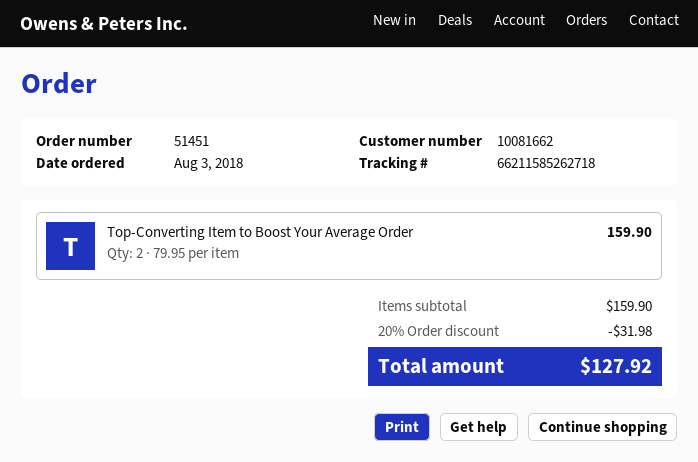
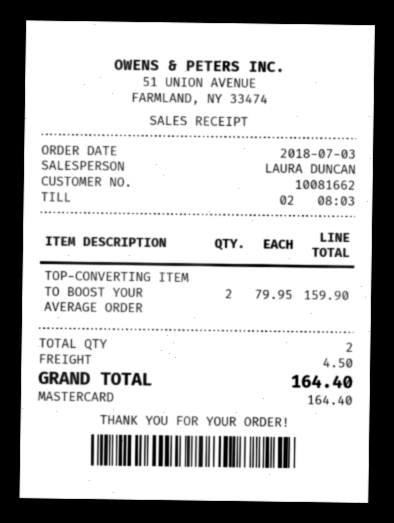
order date: 2018-08-03 -> 2018-07-03
discount: 20% = 31.98 -> none
shipping: none -> 4.50
total: 127.92 -> 164.40

